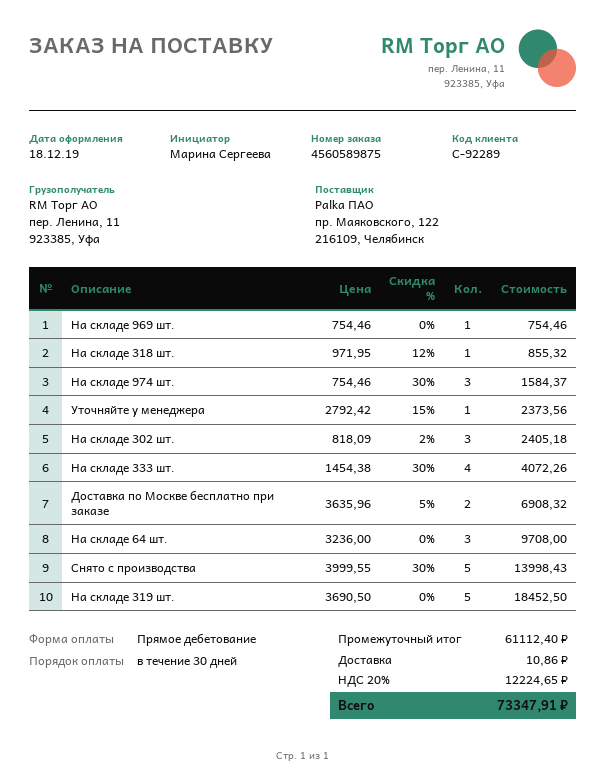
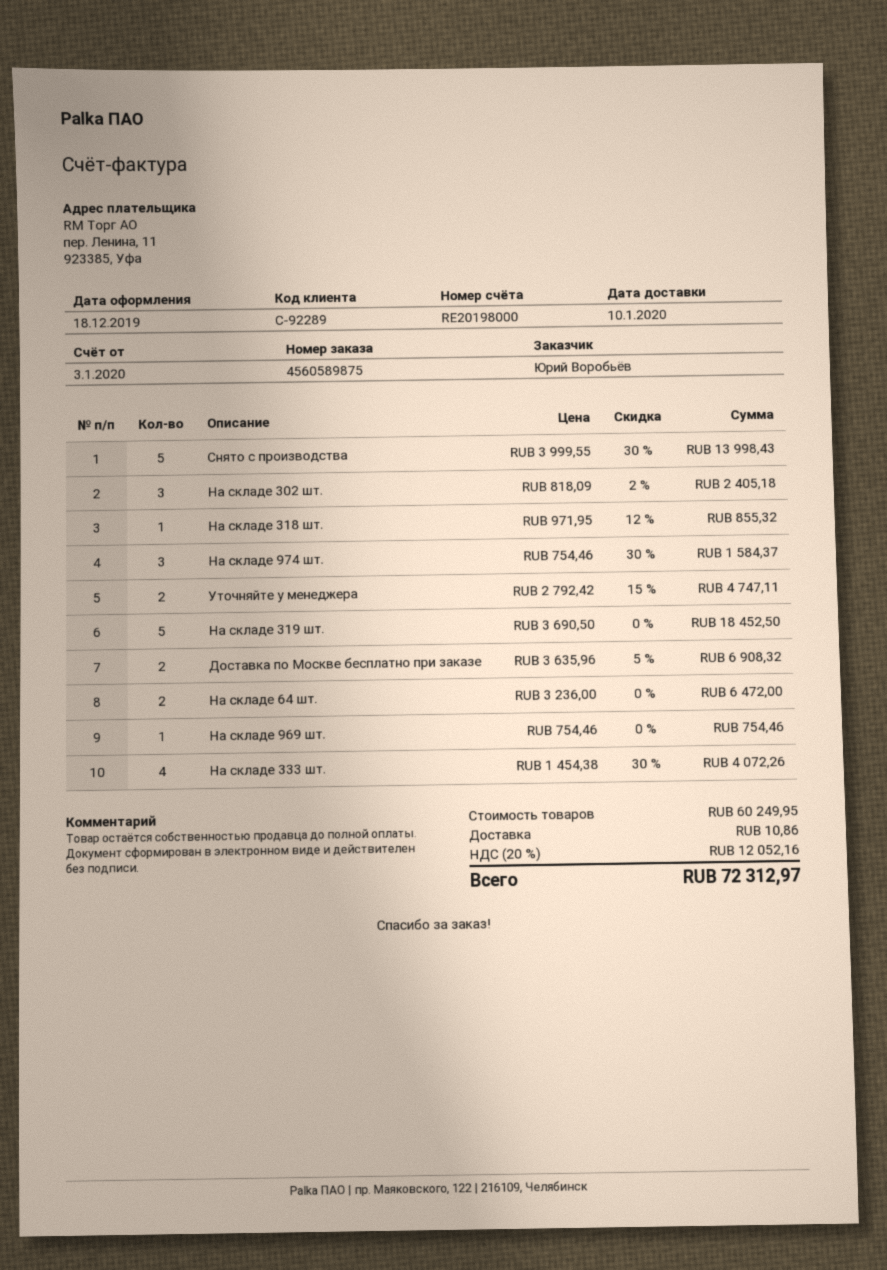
ordered by: Марина Сергеева -> Юрий Воробьёв
Уточняйте у менеджера: 1 x 2792.42 - 15% = 2373.56 -> 2 x 2792.42 - 15% = 4747.11
На складе 64 шт․: 3 x 3236.00 = 9708.00 -> 2 x 3236.00 = 6472.00
subtotal: 61112.40 -> 60249.95
tax: 20% = 12224.65 -> 20% = 12052.16
total: 73347.91 -> 72312.97

